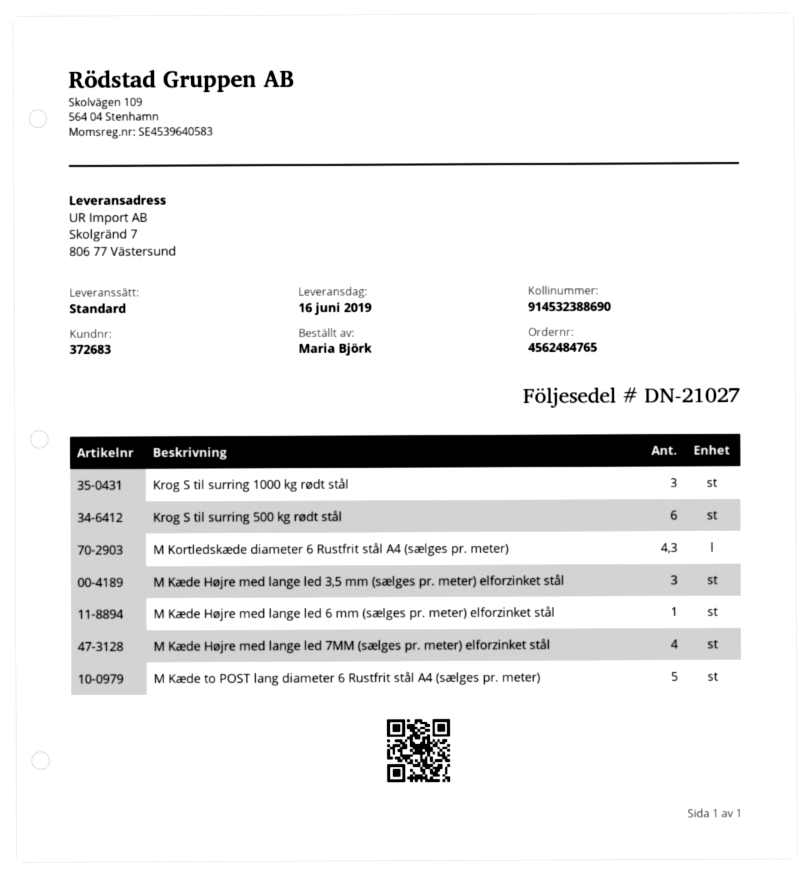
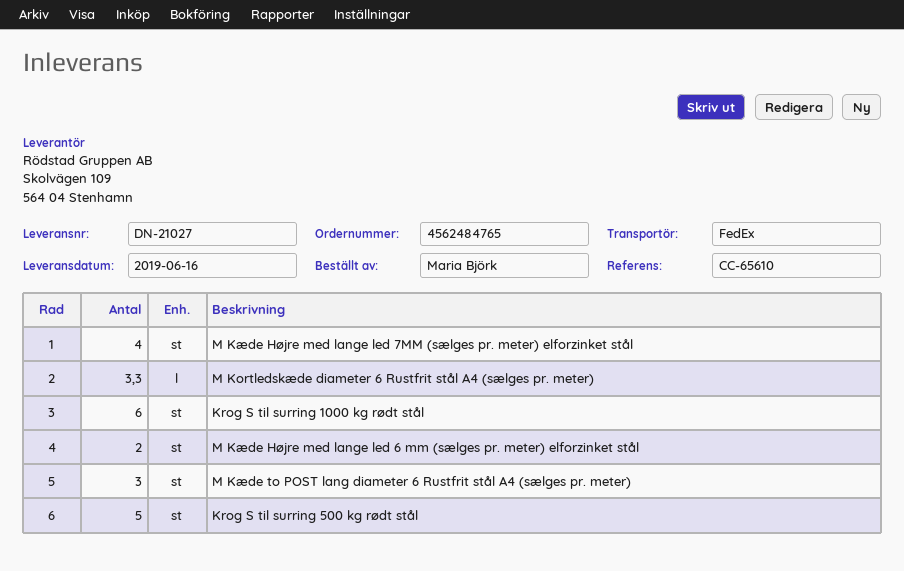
shipping method: standard -> FedEx
Krog S til surring 1000 kg rødt stål: 3 -> 6
Krog S til surring 500 kg rødt stål: 6 -> 5
M Kortledskæde diameter 6 Rustfrit stål A4 (sælges pr. meter): 4.3 -> 3.3
M Kæde Højre med lange led 3,5 mm (sælges pr. meter) elforzinket stål: 3 -> none
M Kæde Højre med lange led 6 mm (sælges pr. meter) elforzinket stål: 1 -> 2
M Kæde to POST lang diameter 6 Rustfrit stål A4 (sælges pr. meter): 5 -> 3

